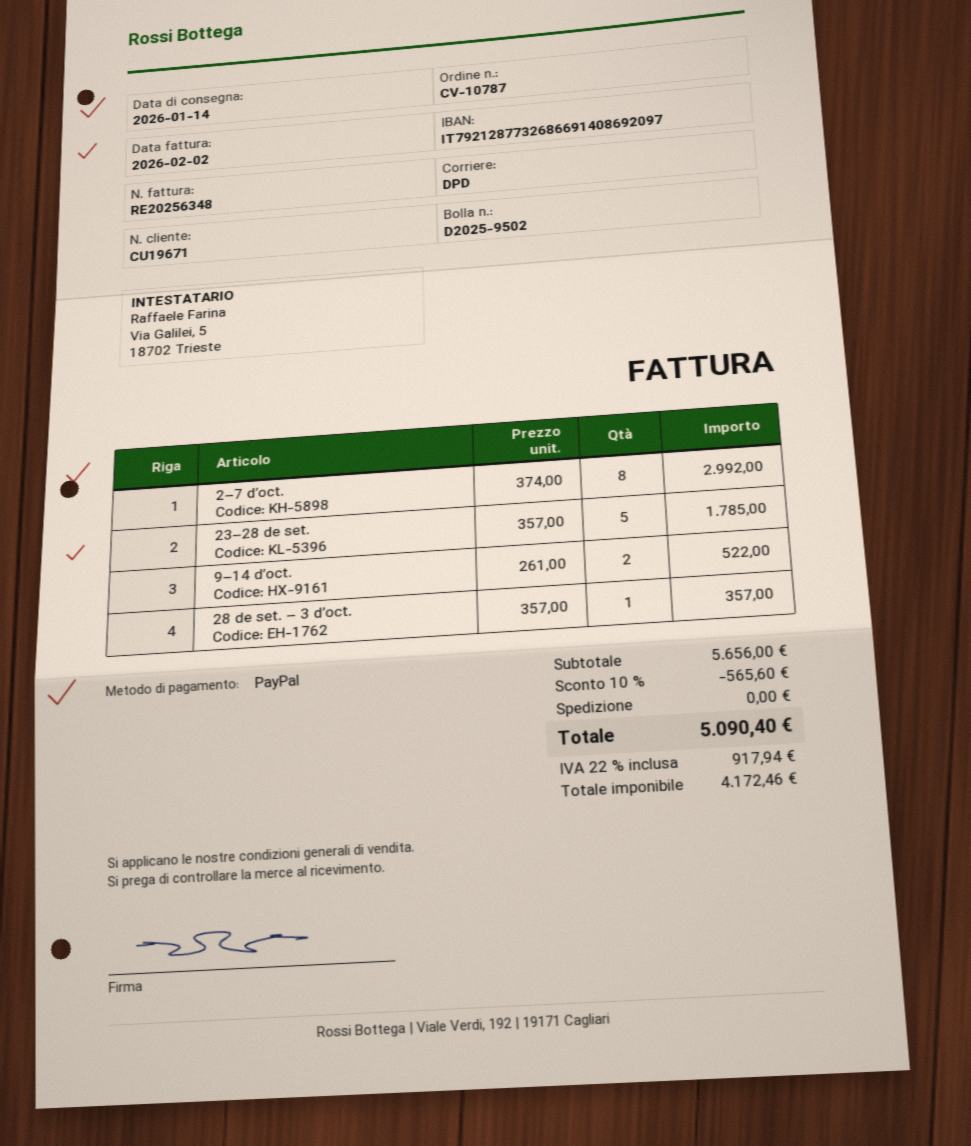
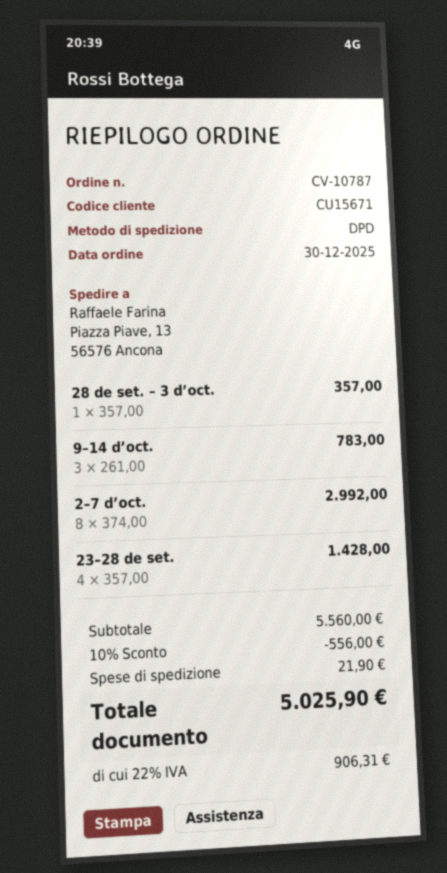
customer number: CU19671 -> CU15671
23–28 de set.: 5 x 357.00 = 1785.00 -> 4 x 357.00 = 1428.00
9–14 d’oct.: 2 x 261.00 = 522.00 -> 3 x 261.00 = 783.00
subtotal: 5656.00 -> 5560.00
discount: 10% = 565.60 -> 10% = 556.00
shipping: 0.00 -> 21.90
tax: 22% = 917.94 -> 22% = 906.31
total: 5090.40 -> 5025.90

